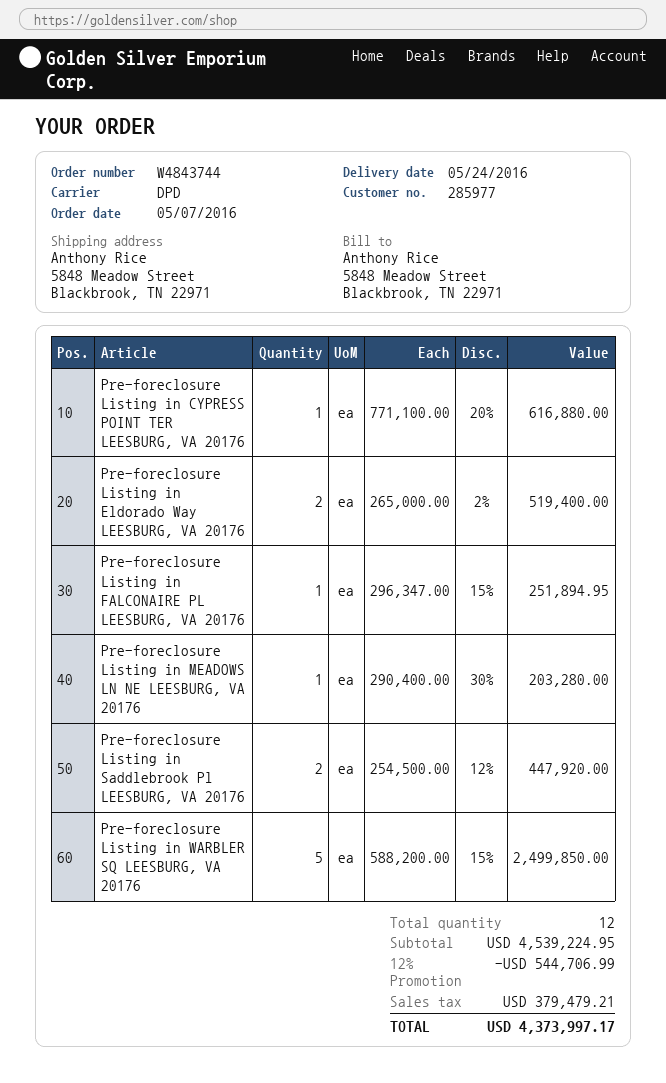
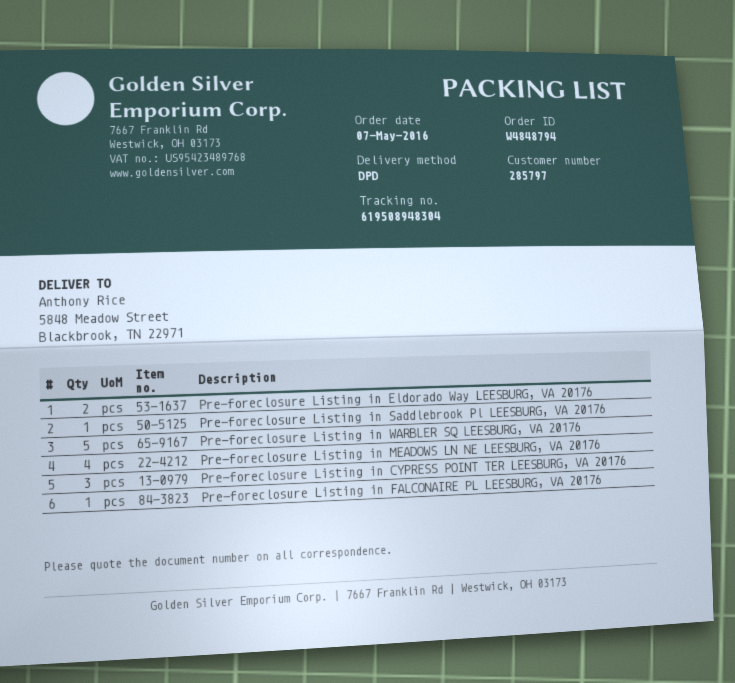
order number: W4843744 -> W4848794
customer number: 285977 -> 285797
Pre-foreclosure Listing in CYPRESS POINT TER LEESBURG, VA 20176: 1 -> 3
Pre-foreclosure Listing in MEADOWS LN NE LEESBURG, VA 20176: 1 -> 4
Pre-foreclosure Listing in Saddlebrook Pl LEESBURG, VA 20176: 2 -> 1

